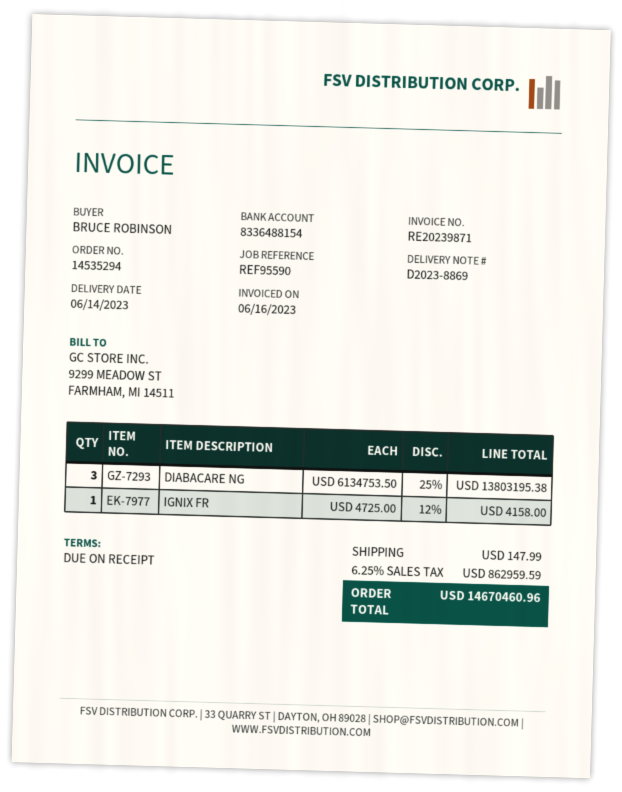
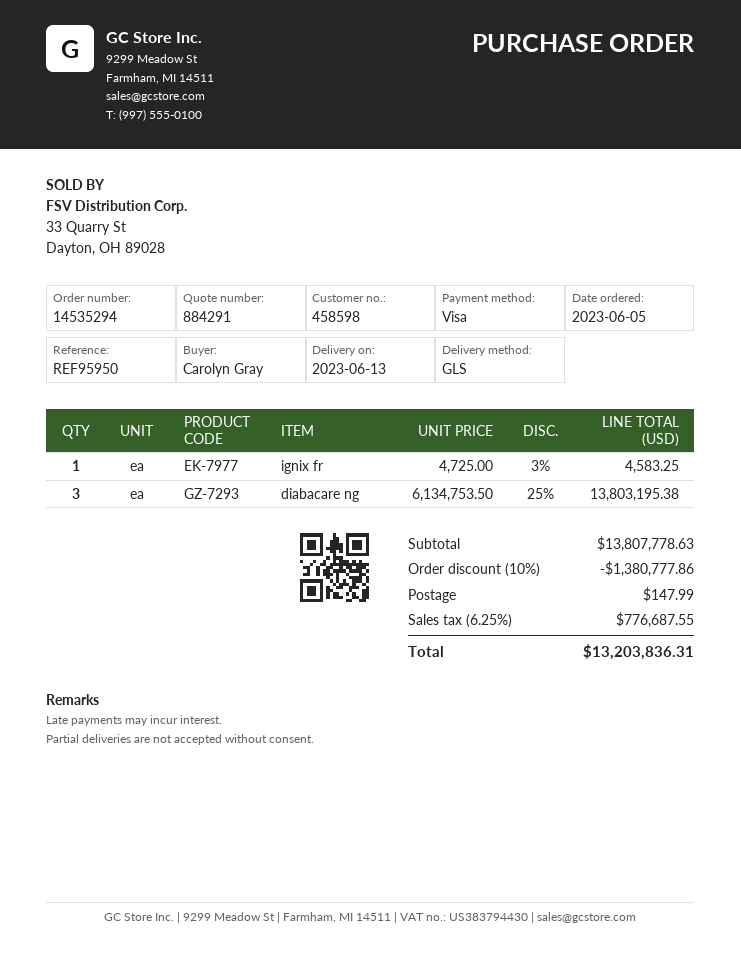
delivery date: 2023-06-14 -> 2023-06-13
reference: REF95590 -> REF95950
ordered by: BRUCE ROBINSON -> Carolyn Gray
IGNIX FR: 1 x 4725.00 - 12% = 4158.00 -> 1 x 4725.00 - 3% = 4583.25
discount: none -> 10% = 1380777.86
tax: 6.25% = 862959.59 -> 6.25% = 776687.55
total: 14670460.96 -> 13203836.31

